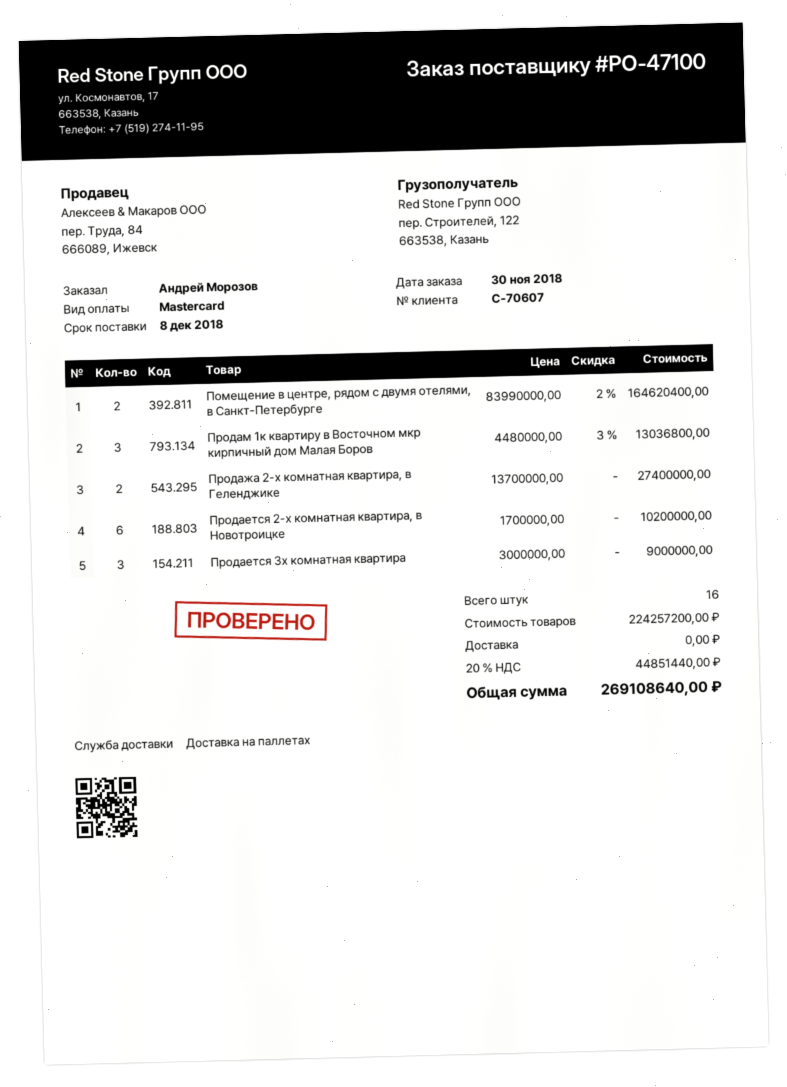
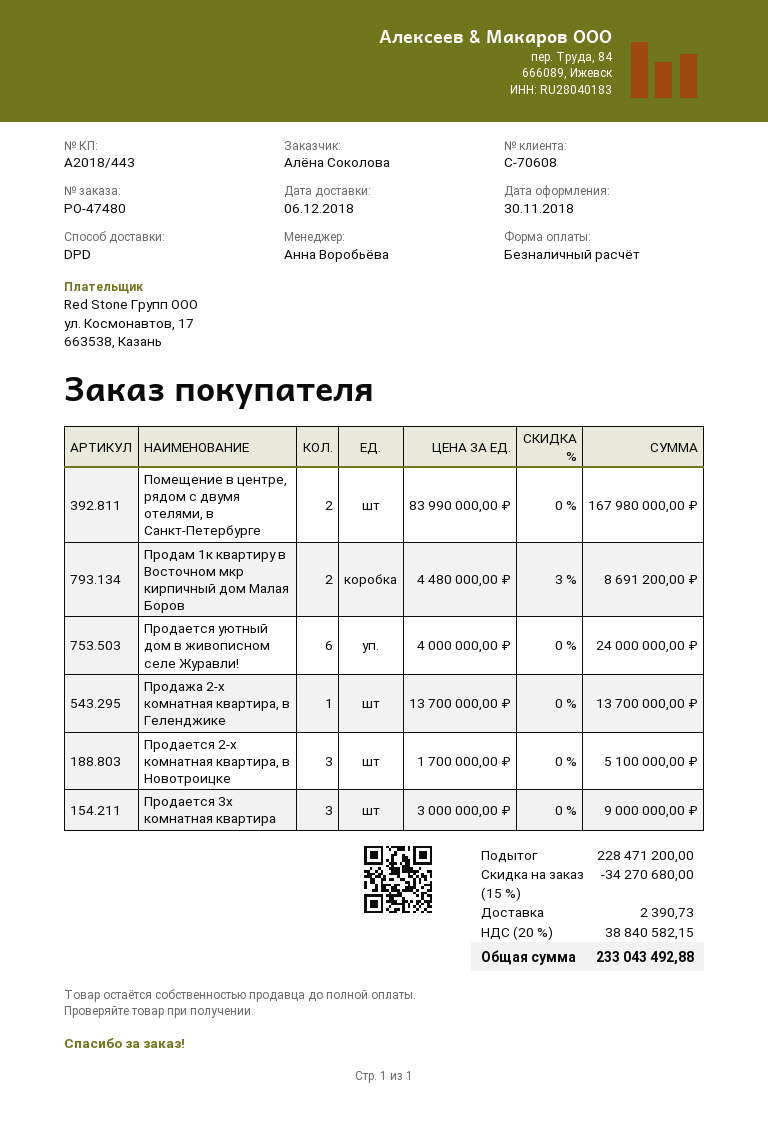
order number: PO-47100 -> PO-47480
delivery date: 2018-12-08 -> 2018-12-06
customer number: C-70607 -> C-70608
ordered by: Андрей Морозов -> Алёна Соколова
payment method: Mastercard -> bank transfer
shipping method: pallet freight -> DPD
Помещение в центре, рядом с двумя отелями, в Санкт-Петербурге: 2 x 83990000.00 - 2% = 164620400.00 -> 2 x 83990000.00 = 167980000.00
Продам 1к квартиру в Восточном мкр кирпичный дом Малая Боров: 3 x 4480000.00 - 3% = 13036800.00 -> 2 x 4480000.00 - 3% = 8691200.00
Продажа 2-х комнатная квартира, в Геленджике: 2 x 13700000.00 = 27400000.00 -> 1 x 13700000.00 = 13700000.00
Продается 2-х комнатная квартира, в Новотроицке: 6 x 1700000.00 = 10200000.00 -> 3 x 1700000.00 = 5100000.00
Продается уютный дом в живописном селе Журавли!: none -> 6 x 4000000.00 = 24000000.00
subtotal: 224257200.00 -> 228471200.00
discount: none -> 15% = 34270680.00
shipping: 0.00 -> 2390.73
tax: 20% = 44851440.00 -> 20% = 38840582.15
total: 269108640.00 -> 233043492.88

